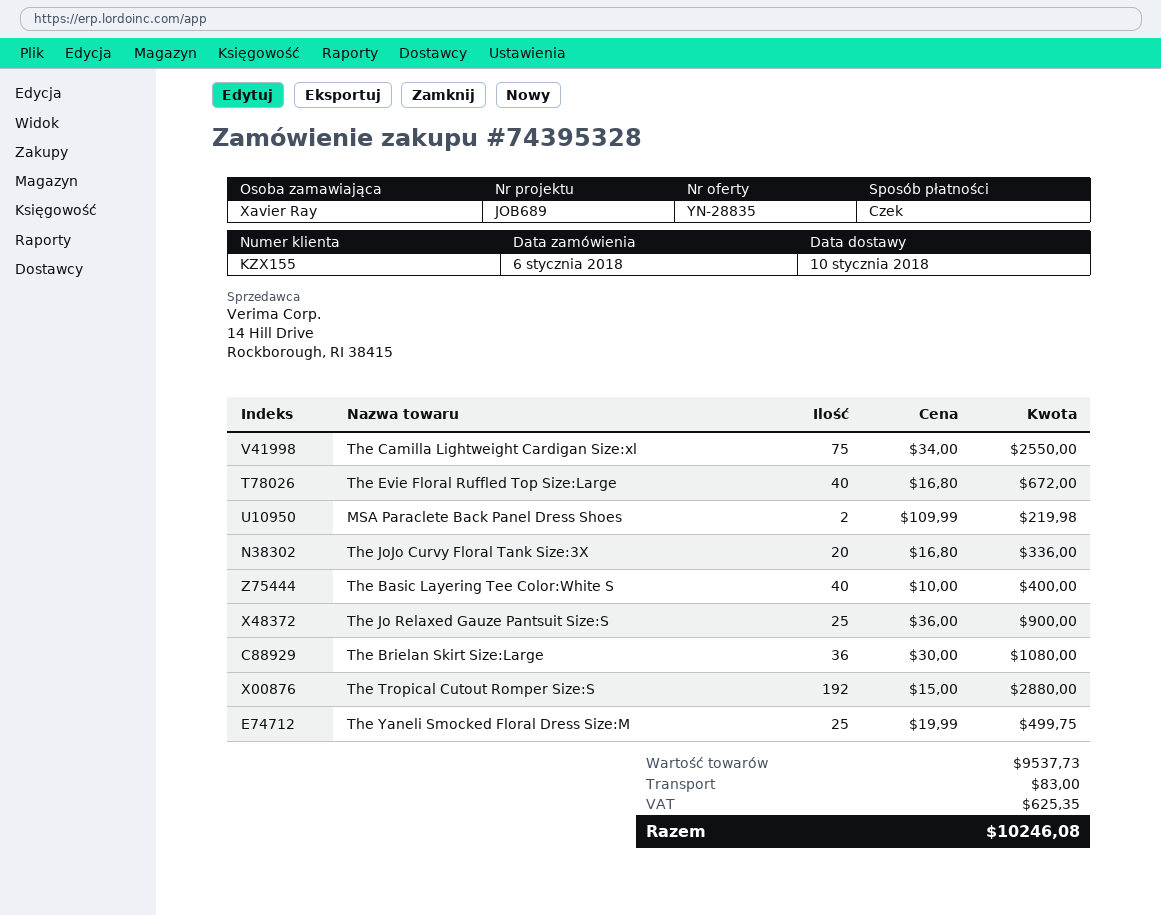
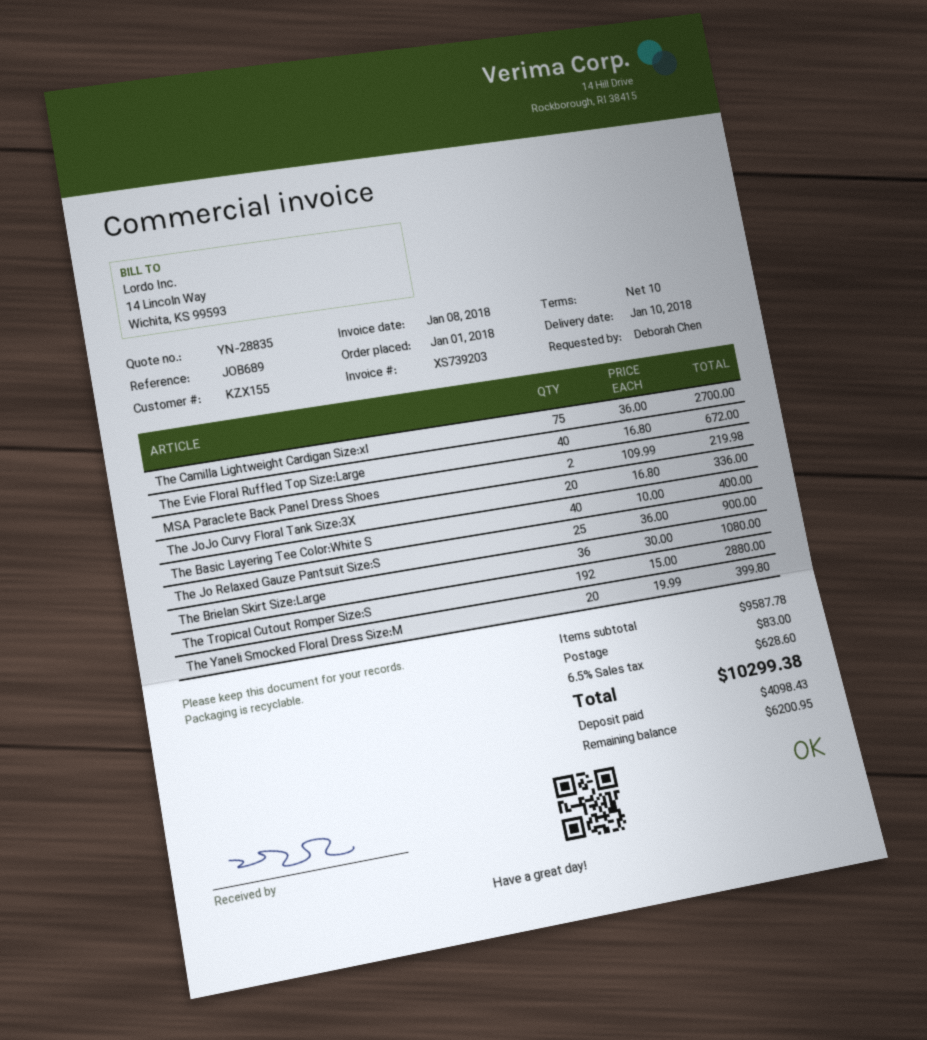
order date: 2018-01-06 -> 2018-01-01
ordered by: Xavier Ray -> Deborah Chen
The Camilla Lightweight Cardigan Size:xl: 75 x 34.00 = 2550.00 -> 75 x 36.00 = 2700.00
The Yaneli Smocked Floral Dress Size:M: 25 x 19.99 = 499.75 -> 20 x 19.99 = 399.80
subtotal: 9537.73 -> 9587.78
tax: 625.35 -> 628.60
total: 10246.08 -> 10299.38

